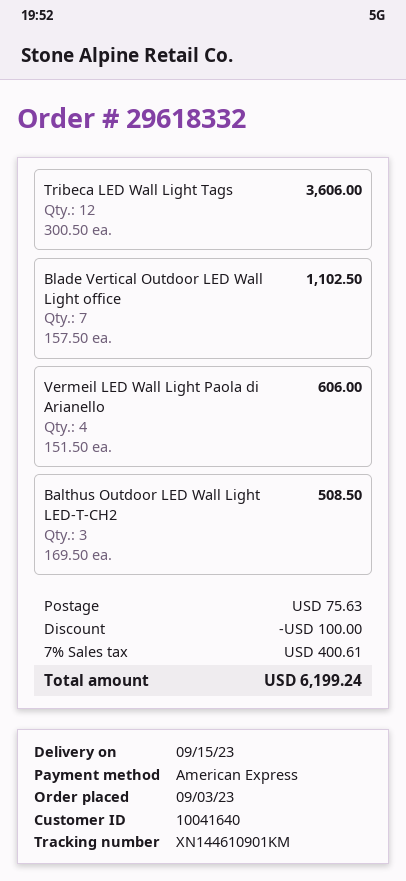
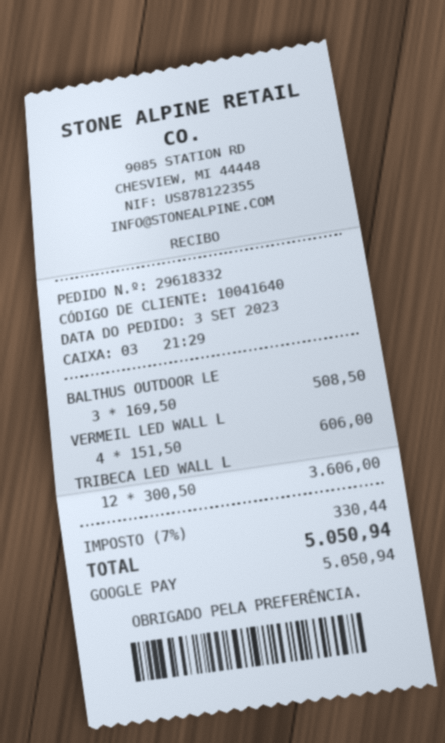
payment method: American Express -> Google Pay
Blade Vertical Outdoor LED Wall Light office: 7 x 157.50 = 1102.50 -> none
discount: 100.00 -> none
shipping: 75.63 -> none
tax: 7% = 400.61 -> 7% = 330.44
total: 6199.24 -> 5050.94

